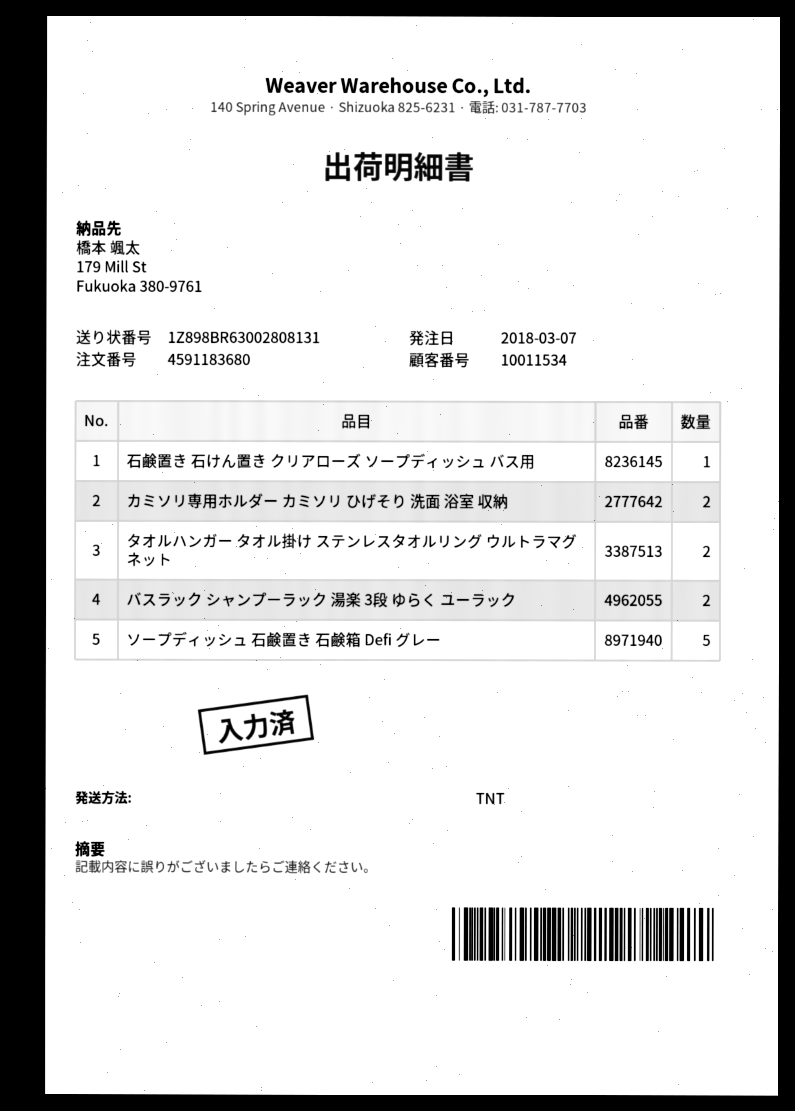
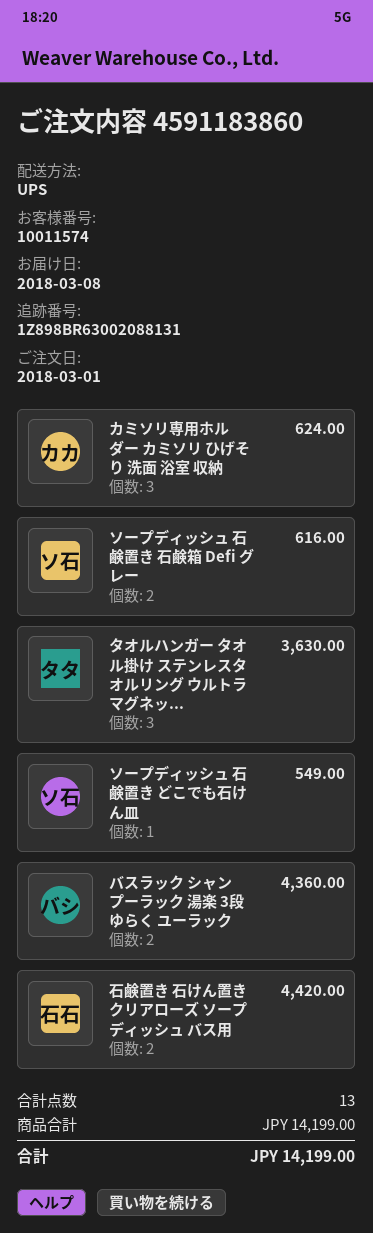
order number: 4591183680 -> 4591183860
order date: 2018-03-07 -> 2018-03-01
customer number: 10011534 -> 10011574
shipping method: TNT -> UPS
tracking number: 1Z898BR63002808131 -> 1Z898BR63002088131
石鹸置き 石けん置き クリアローズ ソープディッシュ バス用: 1 -> 2
カミソリ専用ホルダー カミソリ ひげそり 洗面 浴室 収納: 2 -> 3
タオルハンガー タオル掛け ステンレスタオルリング ウルトラマグネット: 2 -> 3
ソープディッシュ 石鹸置き 石鹸箱 Defi グレー: 5 -> 2
ソープディッシュ 石鹸置き どこでも石けん皿: none -> 1

